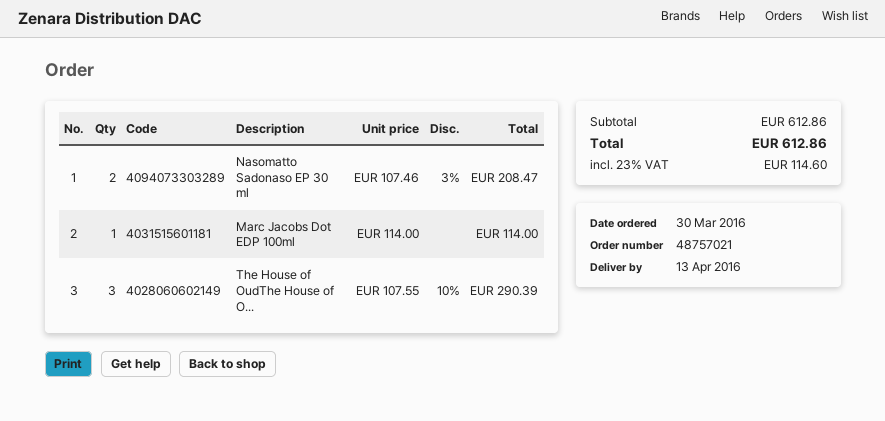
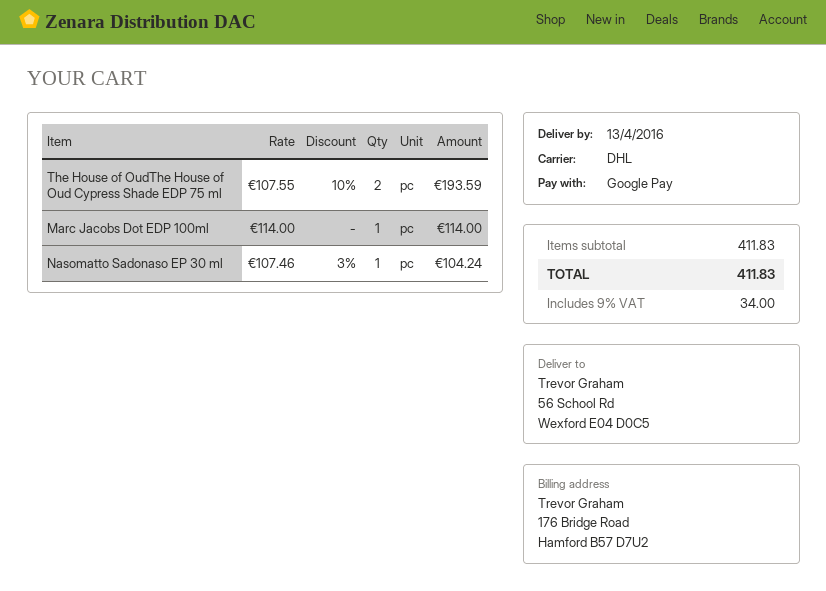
Nasomatto Sadonaso EP 30 ml: 2 x 107.46 - 3% = 208.47 -> 1 x 107.46 - 3% = 104.24
The House of OudThe House of O...: 3 x 107.55 - 10% = 290.39 -> 2 x 107.55 - 10% = 193.59
subtotal: 612.86 -> 411.83
tax: 23% = 114.60 -> 9% = 34.00
total: 612.86 -> 411.83

